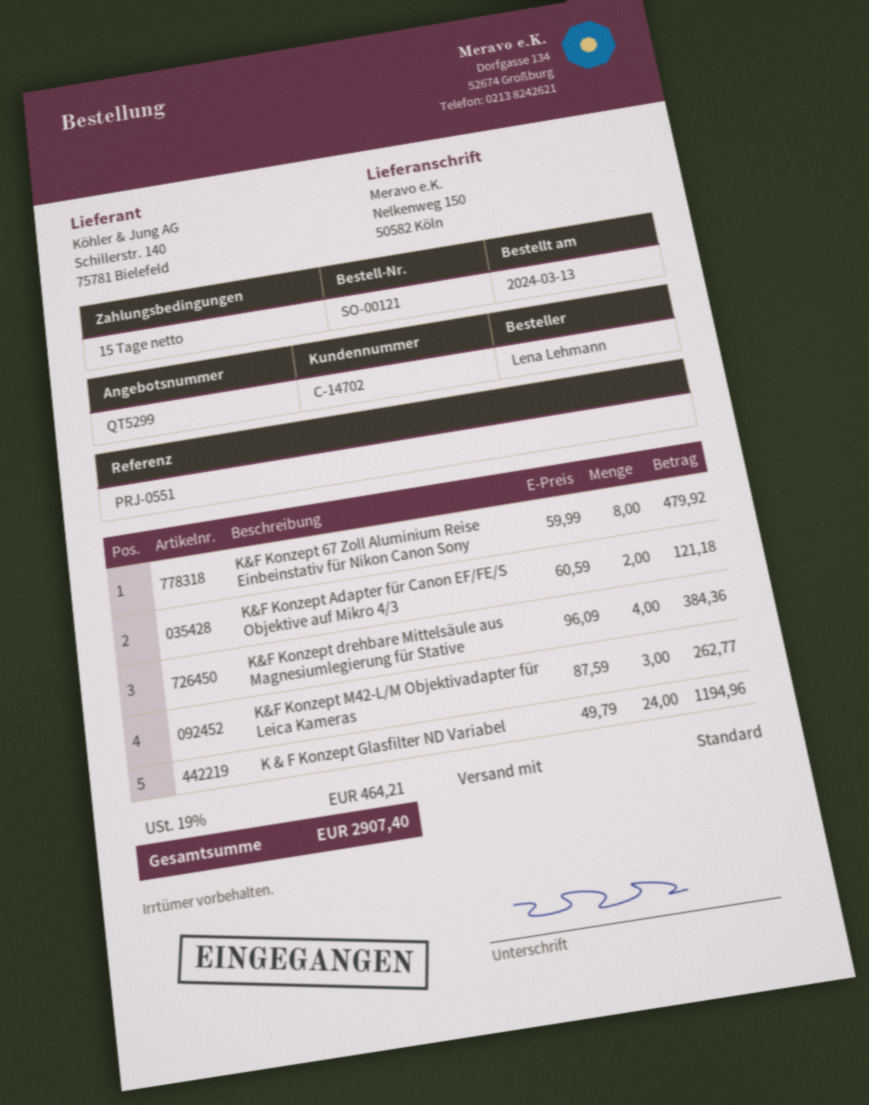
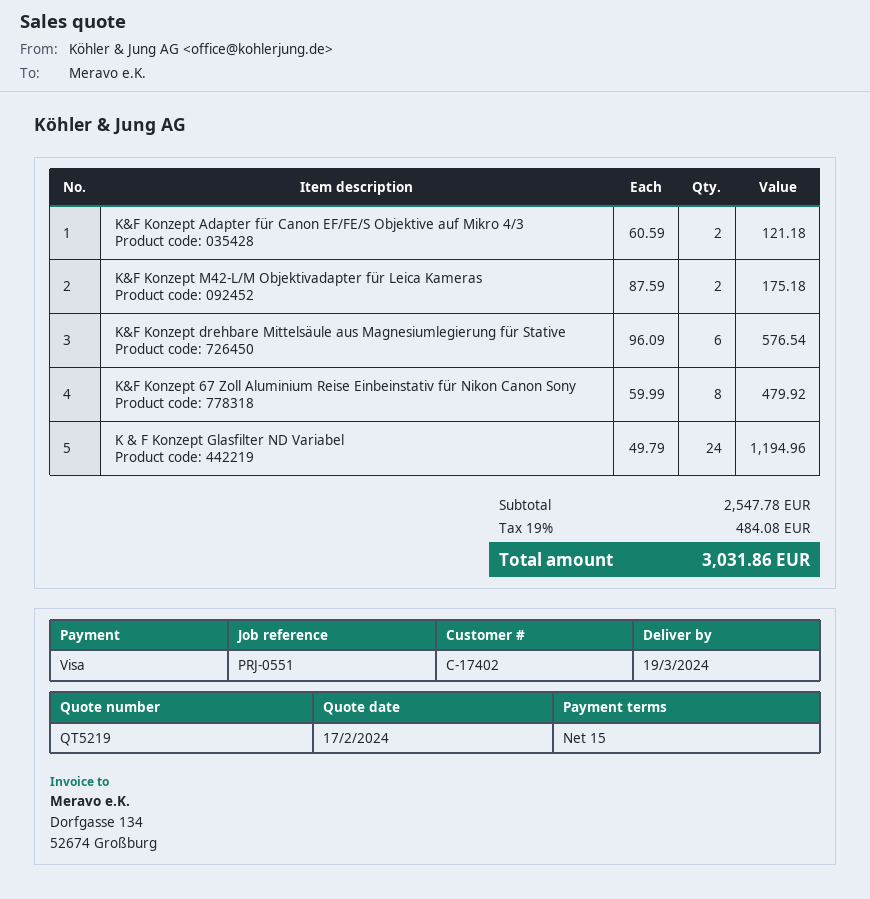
quote number: QT5299 -> QT5219
customer number: C-14702 -> C-17402
K&F Konzept drehbare Mittelsäule aus Magnesiumlegierung für Stative: 4 x 96.09 = 384.36 -> 6 x 96.09 = 576.54
K&F Konzept M42-L/M Objektivadapter für Leica Kameras: 3 x 87.59 = 262.77 -> 2 x 87.59 = 175.18
tax: 19% = 464.21 -> 19% = 484.08
total: 2907.40 -> 3031.86

